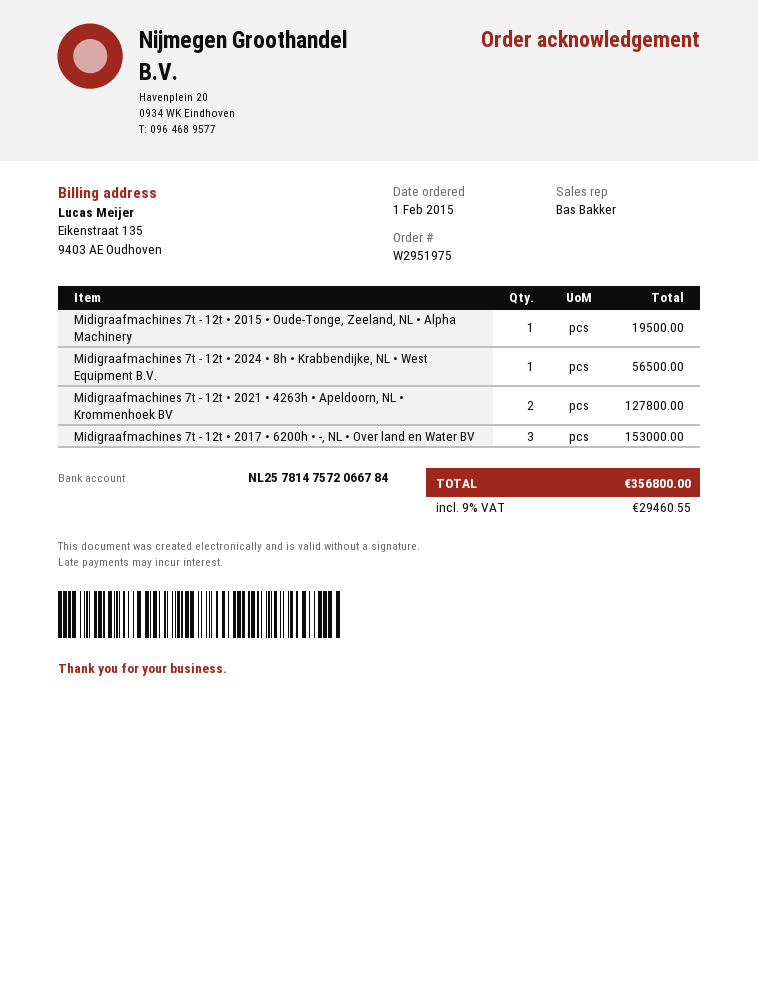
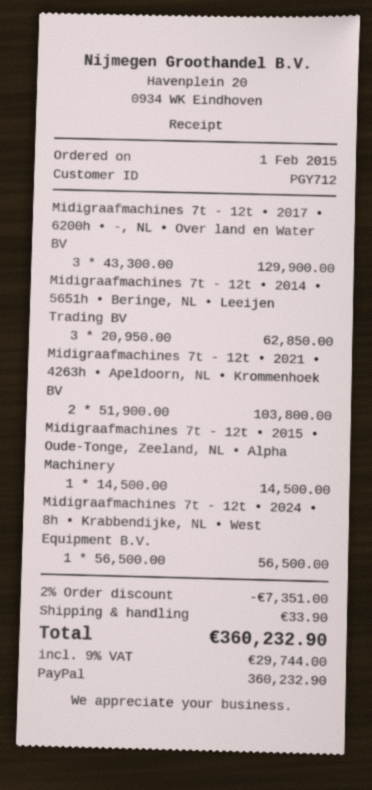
Midigraafmachines 7t - 12t • 2015 • Oude-Tonge, Zeeland, NL • Alpha Machinery: 1 for 19500.00 -> 1 for 14500.00
Midigraafmachines 7t - 12t • 2021 • 4263h • Apeldoorn, NL • Krommenhoek BV: 2 for 127800.00 -> 2 for 103800.00
Midigraafmachines 7t - 12t • 2017 • 6200h • -, NL • Over land en Water BV: 3 for 153000.00 -> 3 for 129900.00
Midigraafmachines 7t - 12t • 2014 • 5651h • Beringe, NL • Leeijen Trading BV: none -> 3 for 62850.00
discount: none -> 2% = 7351.00
shipping: none -> 33.90
tax: 9% = 29460.55 -> 9% = 29744.00
total: 356800.00 -> 360232.90

